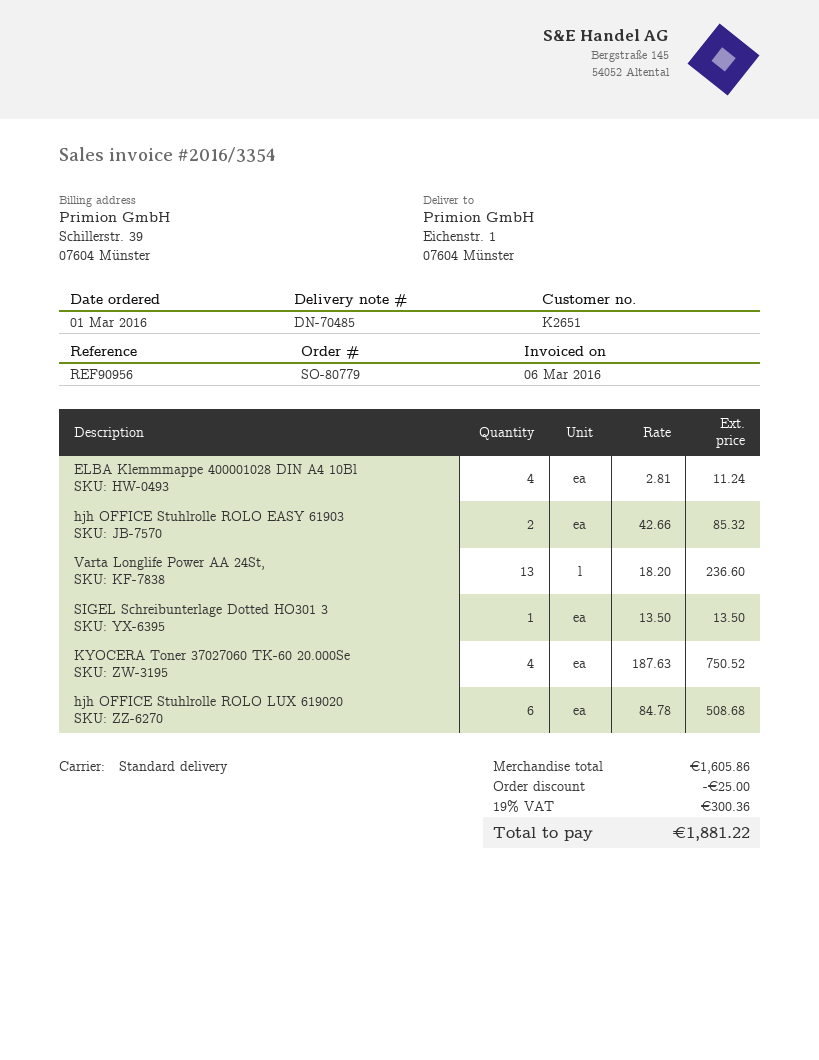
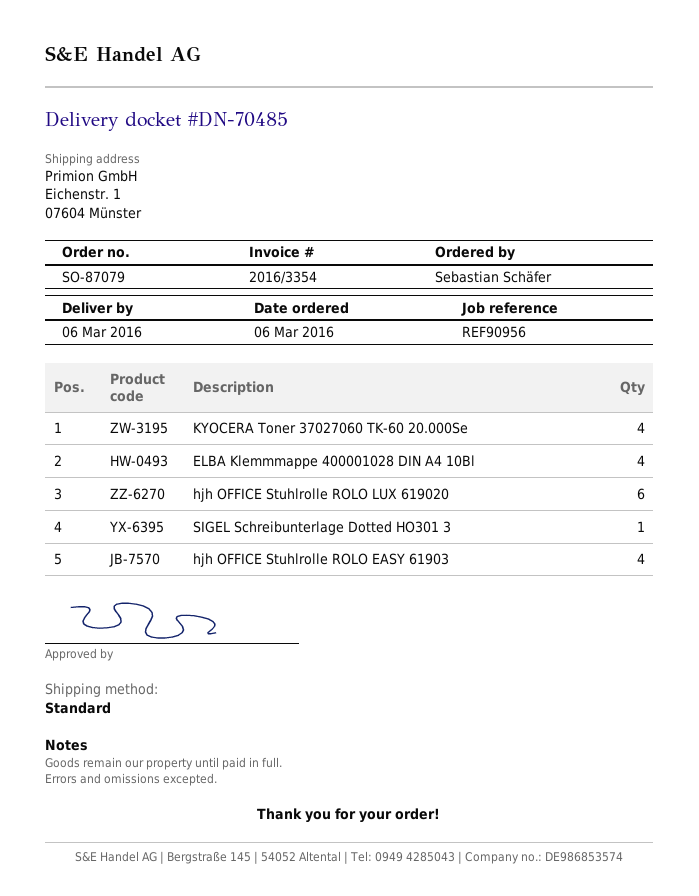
order number: SO-80779 -> SO-87079
order date: 2016-03-01 -> 2016-03-06
hjh OFFICE Stuhlrolle ROLO EASY 61903: 2 -> 4
Varta Longlife Power AA 24St,: 13 -> none

